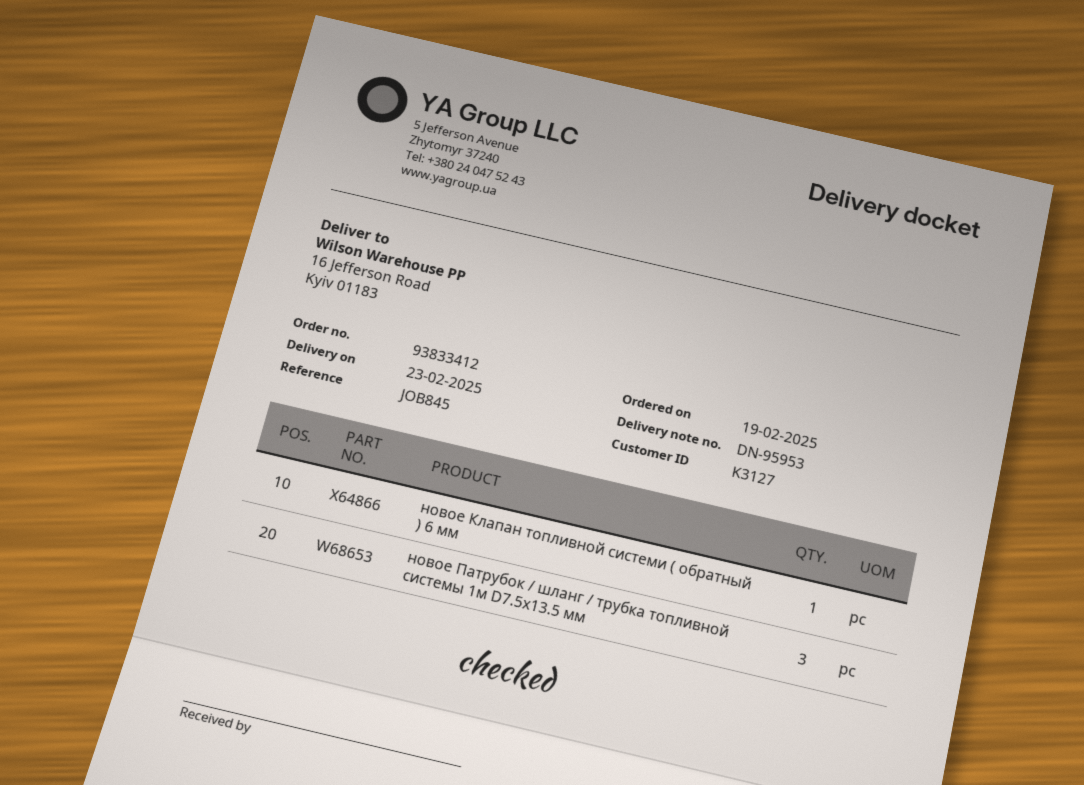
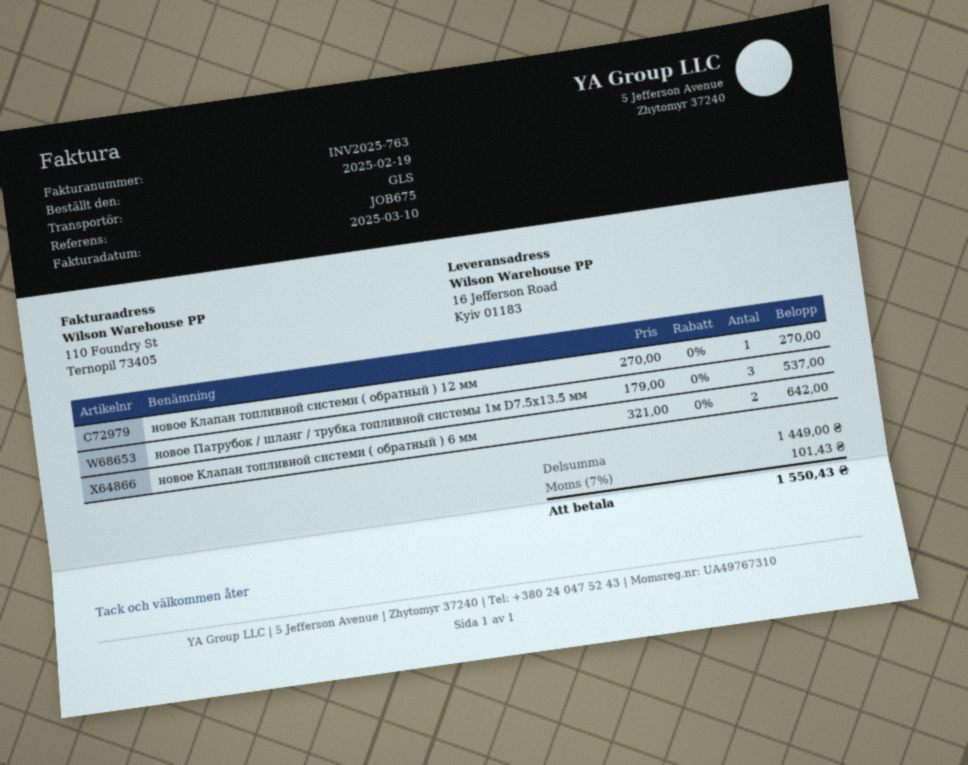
reference: JOB845 -> JOB675
новое Клапан топливной системи ( обратный ) 6 мм: 1 -> 2
новое Клапан топливной системи ( обратный ) 12 мм: none -> 1

